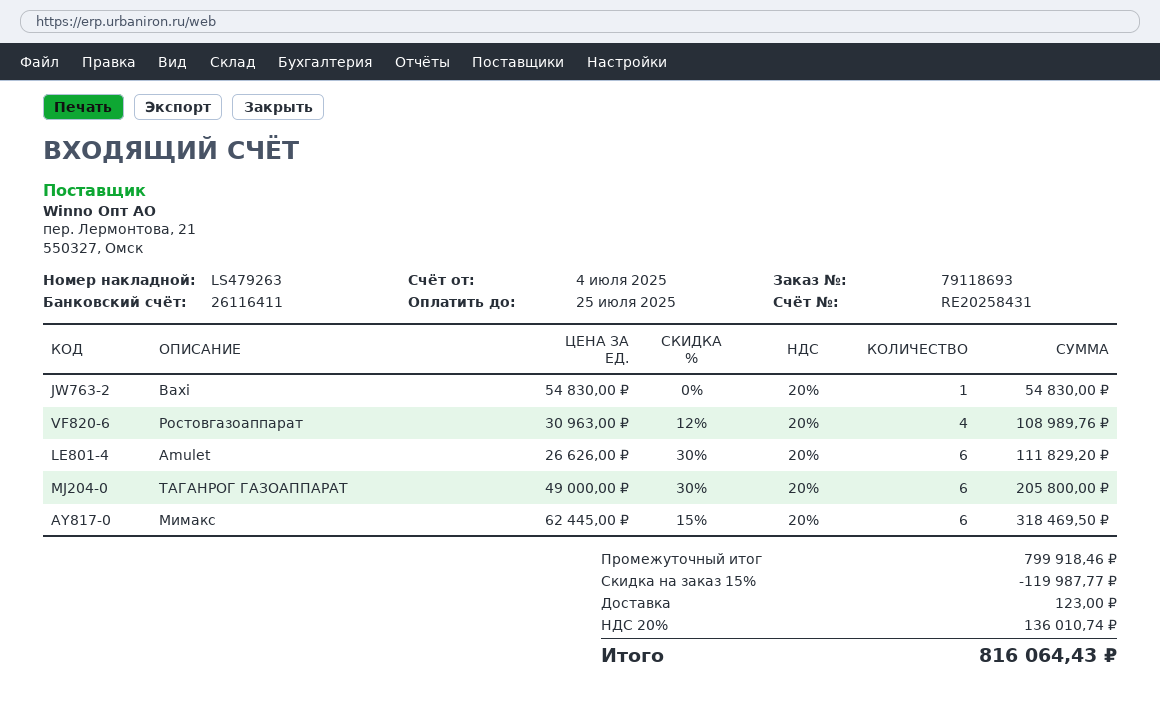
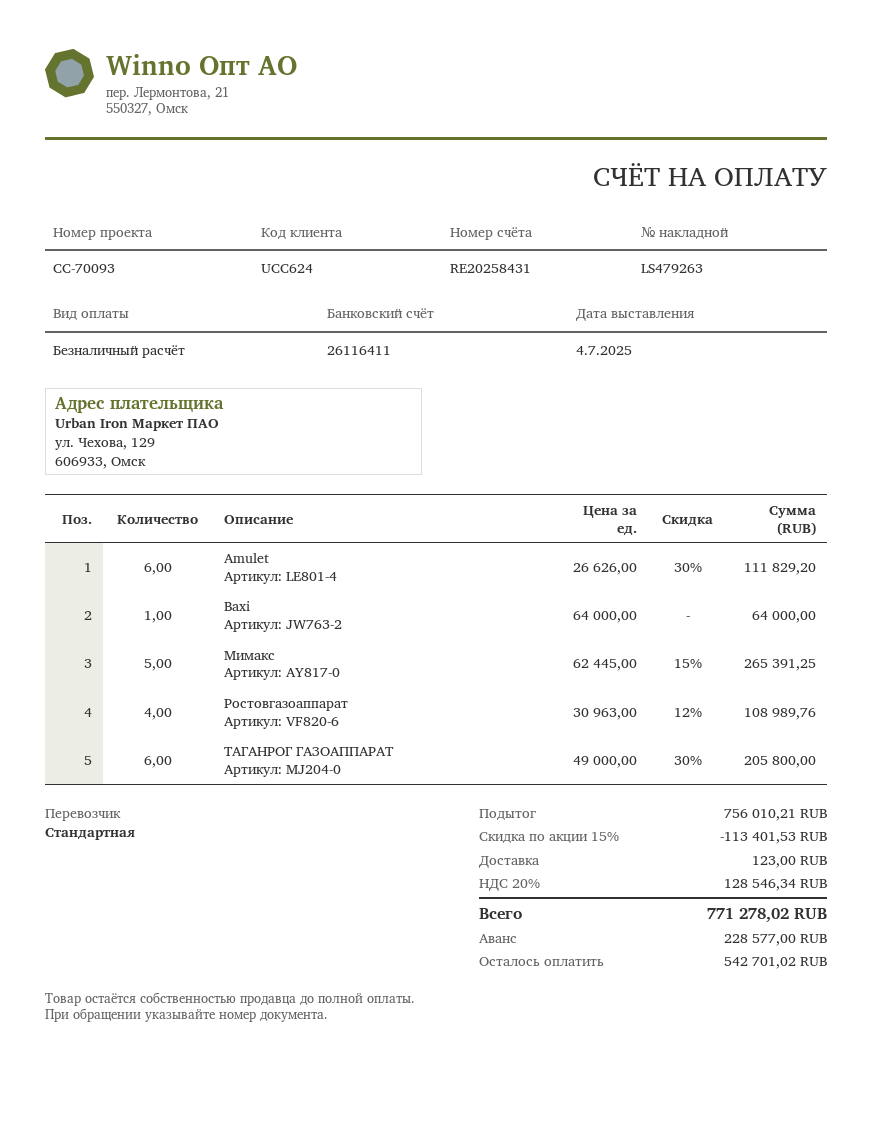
Baxi: 1 x 54830.00 = 54830.00 -> 1 x 64000.00 = 64000.00
Мимакс: 6 x 62445.00 - 15% = 318469.50 -> 5 x 62445.00 - 15% = 265391.25
subtotal: 799918.46 -> 756010.21
discount: 15% = 119987.77 -> 15% = 113401.53
tax: 20% = 136010.74 -> 20% = 128546.34
total: 816064.43 -> 771278.02

